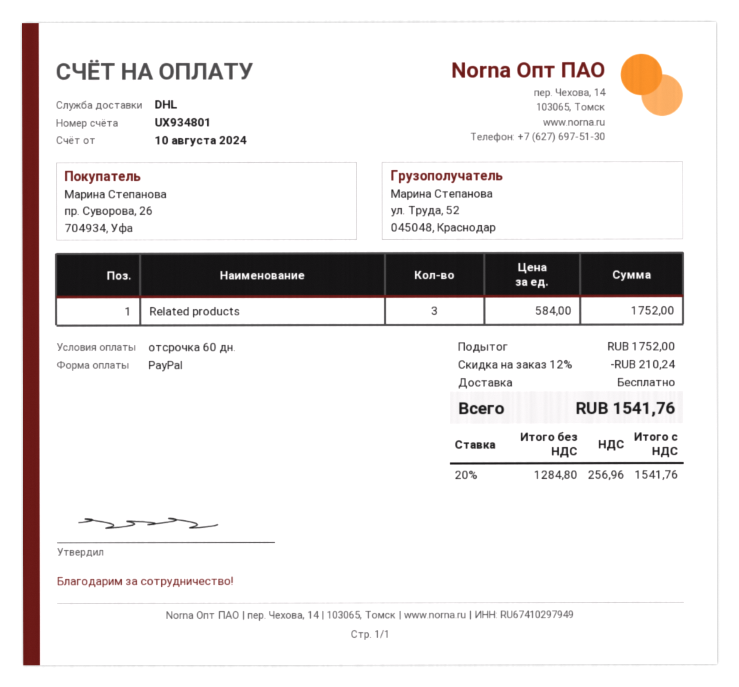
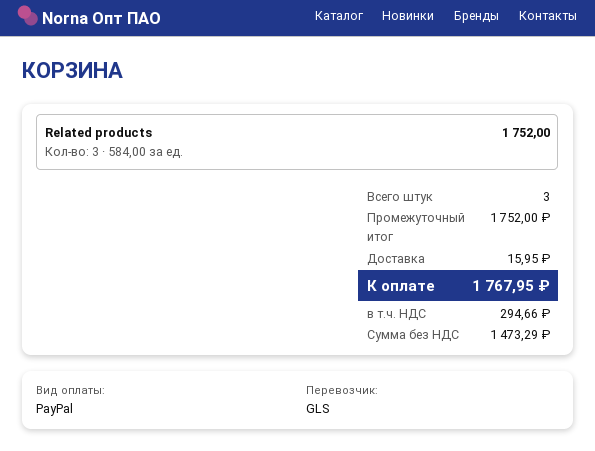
shipping method: DHL -> GLS
discount: 12% = 210.24 -> none
shipping: 0.00 -> 15.95
net: 1284.80 -> 1473.29
tax: 256.96 -> 294.66
total: 1541.76 -> 1767.95

